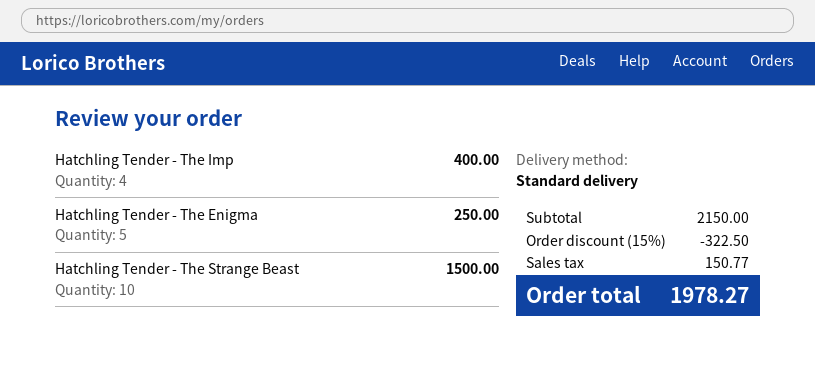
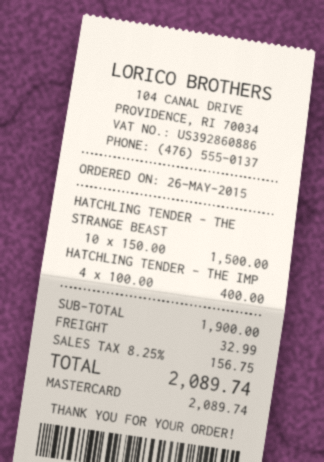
Hatchling Tender - The Enigma: 5 for 250.00 -> none
subtotal: 2150.00 -> 1900.00
discount: 15% = 322.50 -> none
shipping: none -> 32.99
tax: 150.77 -> 156.75
total: 1978.27 -> 2089.74

